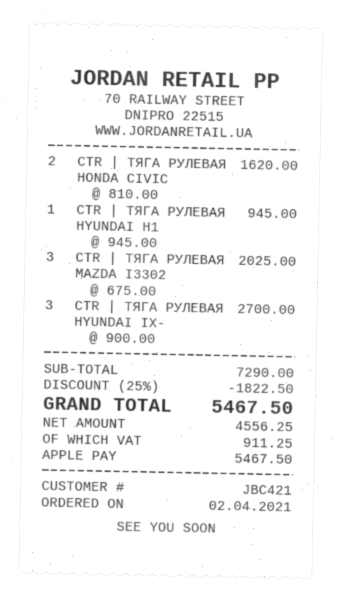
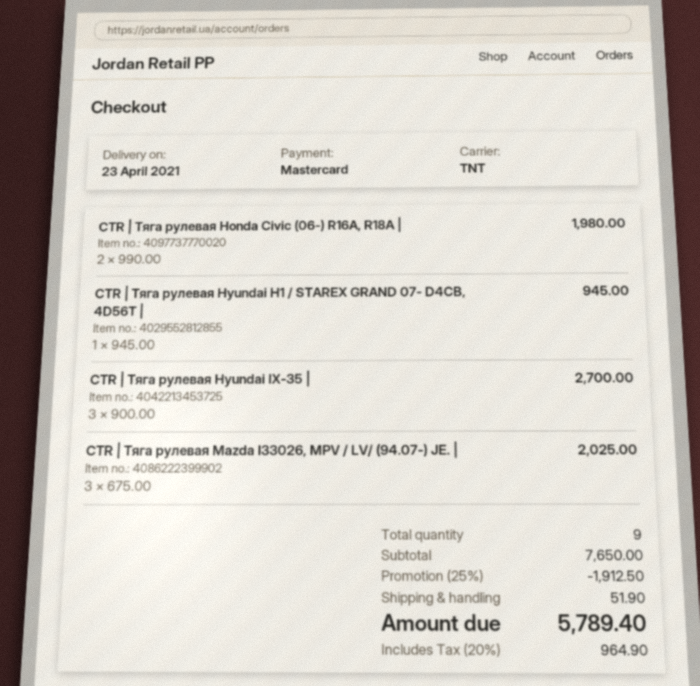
payment method: Apple Pay -> Mastercard
CTR | ТЯГА РУЛЕВАЯ HONDA CIVIC: 2 x 810.00 = 1620.00 -> 2 x 990.00 = 1980.00
subtotal: 7290.00 -> 7650.00
discount: 25% = 1822.50 -> 25% = 1912.50
shipping: none -> 51.90
tax: 911.25 -> 964.90
total: 5467.50 -> 5789.40

